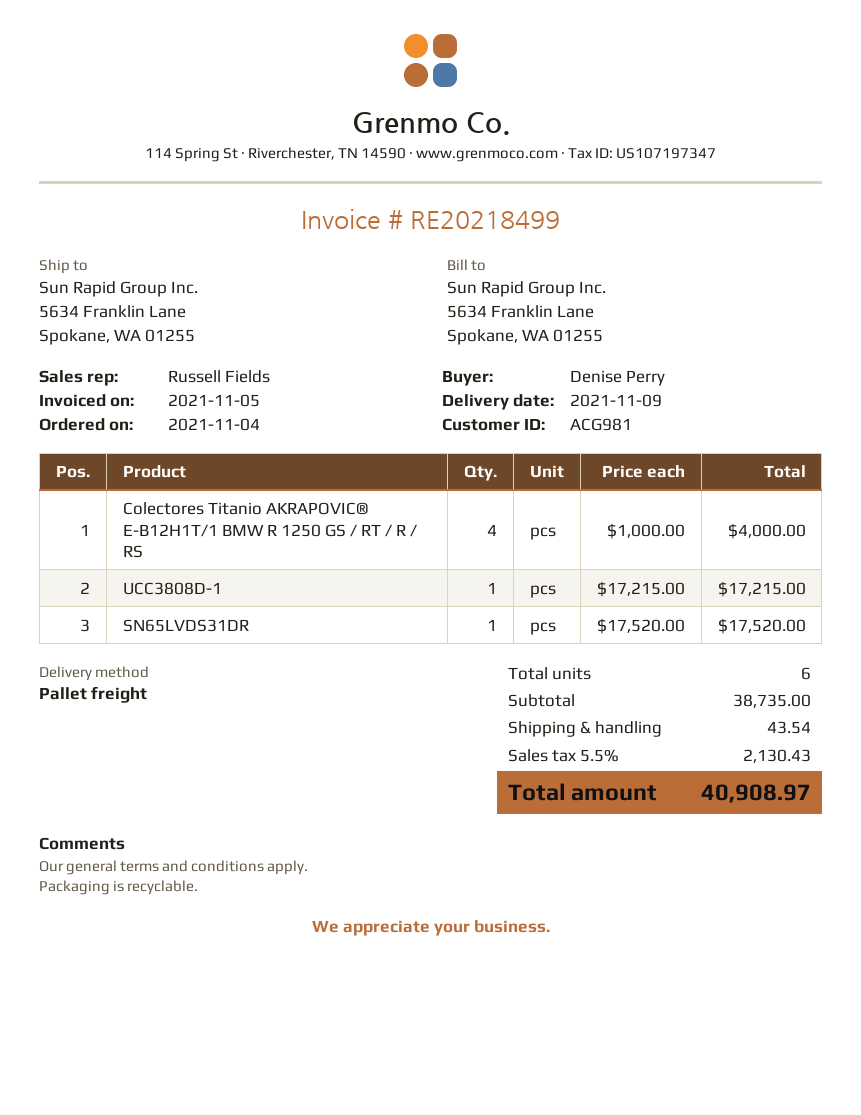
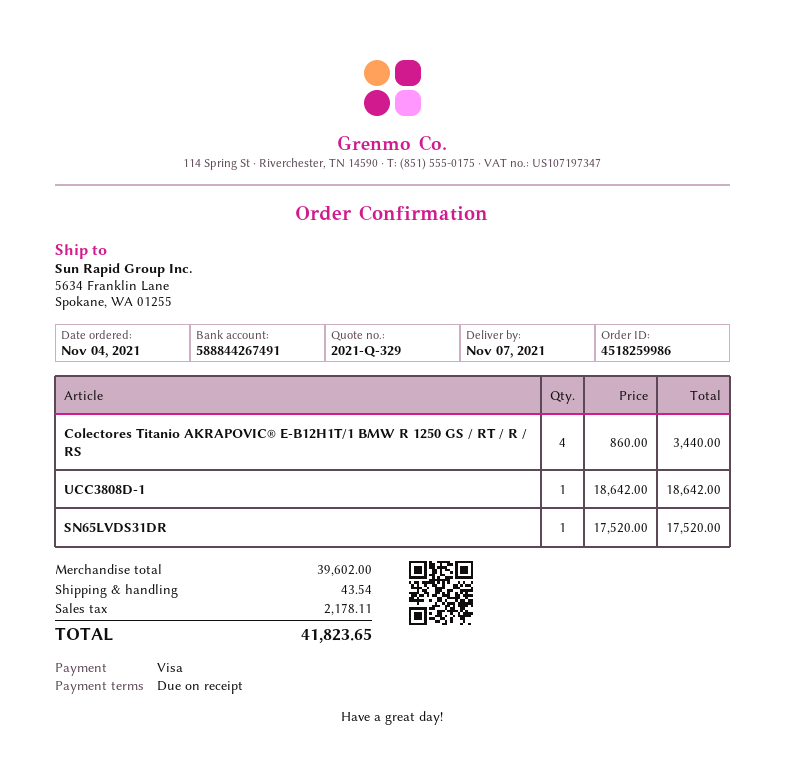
delivery date: 2021-11-09 -> 2021-11-07
Colectores Titanio AKRAPOVIC® E-B12H1T/1 BMW R 1250 GS / RT / R / RS: 4 x 1000.00 = 4000.00 -> 4 x 860.00 = 3440.00
UCC3808D-1: 1 x 17215.00 = 17215.00 -> 1 x 18642.00 = 18642.00
subtotal: 38735.00 -> 39602.00
tax: 2130.43 -> 2178.11
total: 40908.97 -> 41823.65

